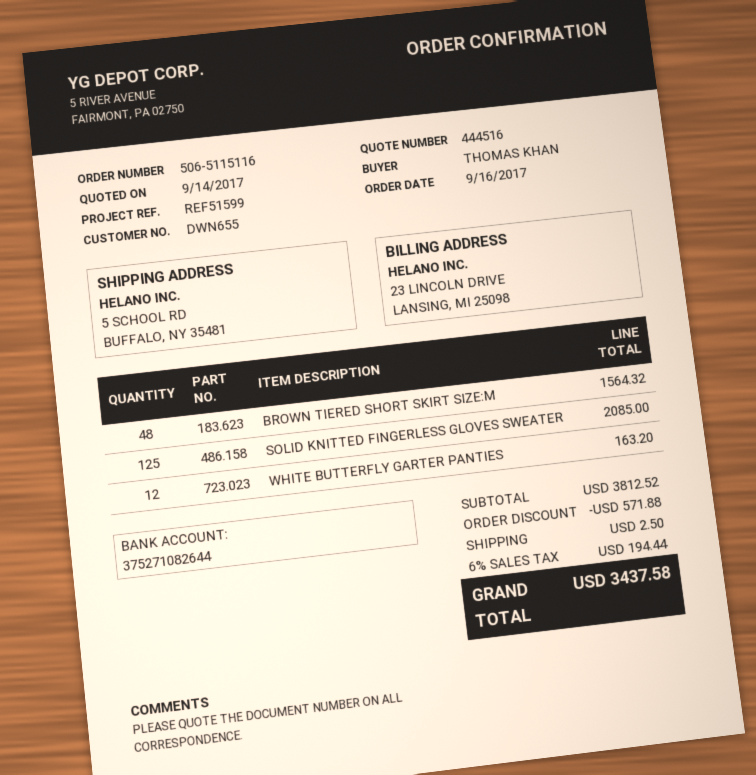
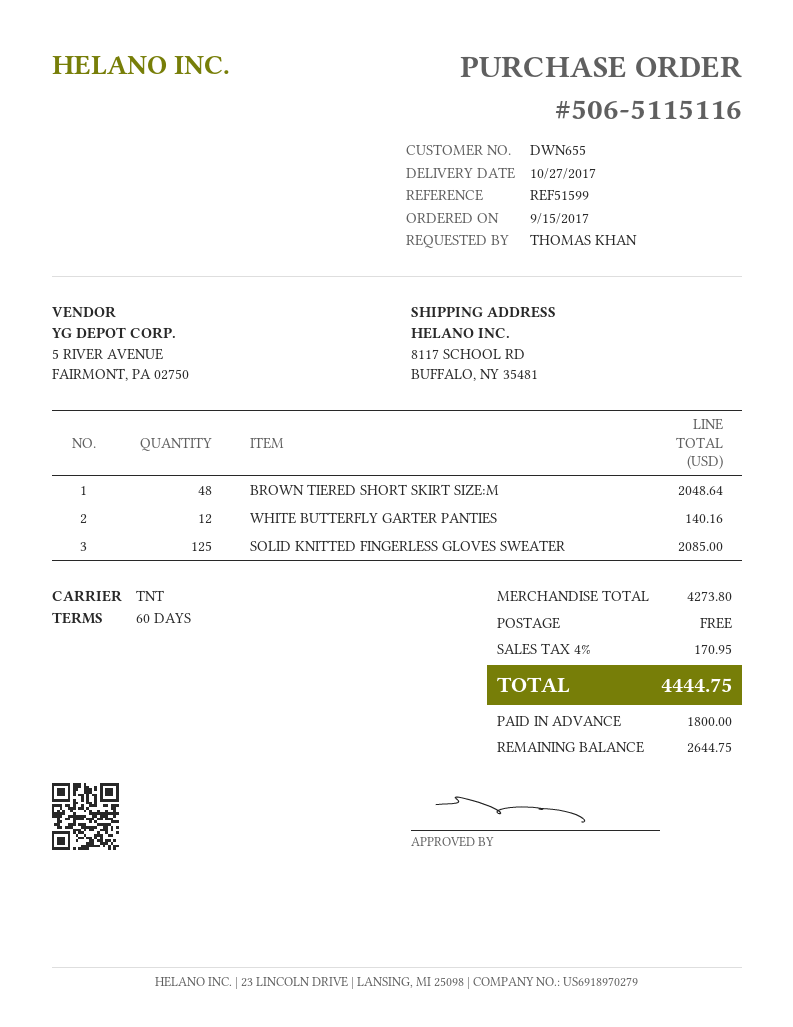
order date: 2017-09-16 -> 2017-09-15
ship to: 5 SCHOOL RD, BUFFALO, NY 35481 -> 8117 SCHOOL RD, BUFFALO, NY 35481
BROWN TIERED SHORT SKIRT SIZE:M: 48 for 1564.32 -> 48 for 2048.64
WHITE BUTTERFLY GARTER PANTIES: 12 for 163.20 -> 12 for 140.16
subtotal: 3812.52 -> 4273.80
discount: 571.88 -> none
shipping: 2.50 -> 0.00
tax: 6% = 194.44 -> 4% = 170.95
total: 3437.58 -> 4444.75

